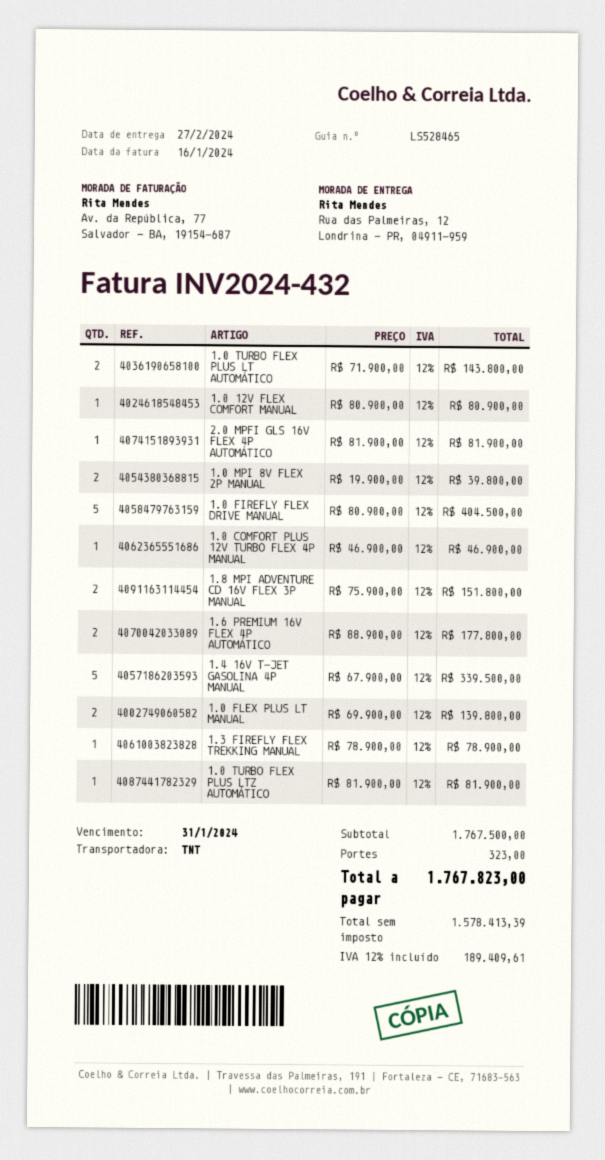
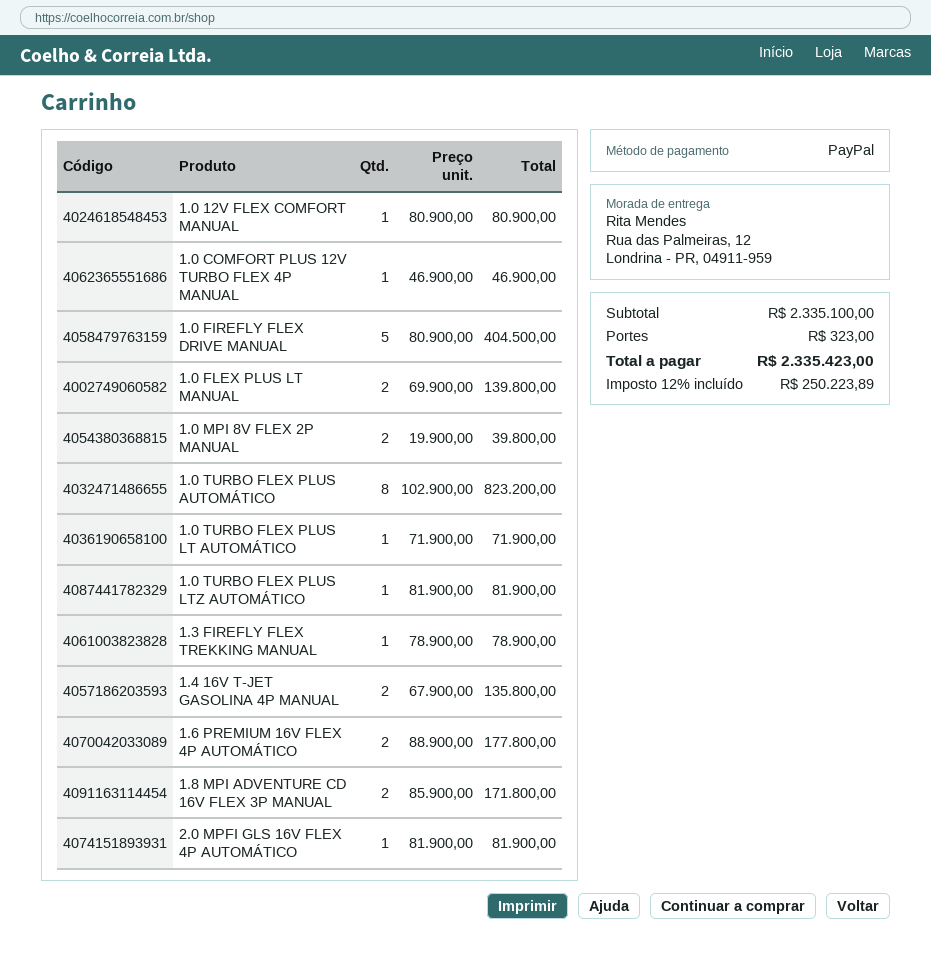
1.0 TURBO FLEX PLUS LT AUTOMÁTICO: 2 x 71900.00 = 143800.00 -> 1 x 71900.00 = 71900.00
1.8 MPI ADVENTURE CD 16V FLEX 3P MANUAL: 2 x 75900.00 = 151800.00 -> 2 x 85900.00 = 171800.00
1.4 16V T-JET GASOLINA 4P MANUAL: 5 x 67900.00 = 339500.00 -> 2 x 67900.00 = 135800.00
1.0 TURBO FLEX PLUS AUTOMÁTICO: none -> 8 x 102900.00 = 823200.00
subtotal: 1767500.00 -> 2335100.00
tax: 12% = 189409.61 -> 12% = 250223.89
total: 1767823.00 -> 2335423.00

